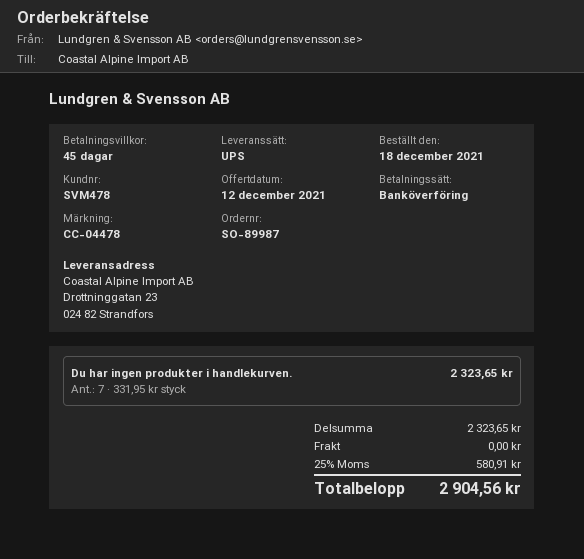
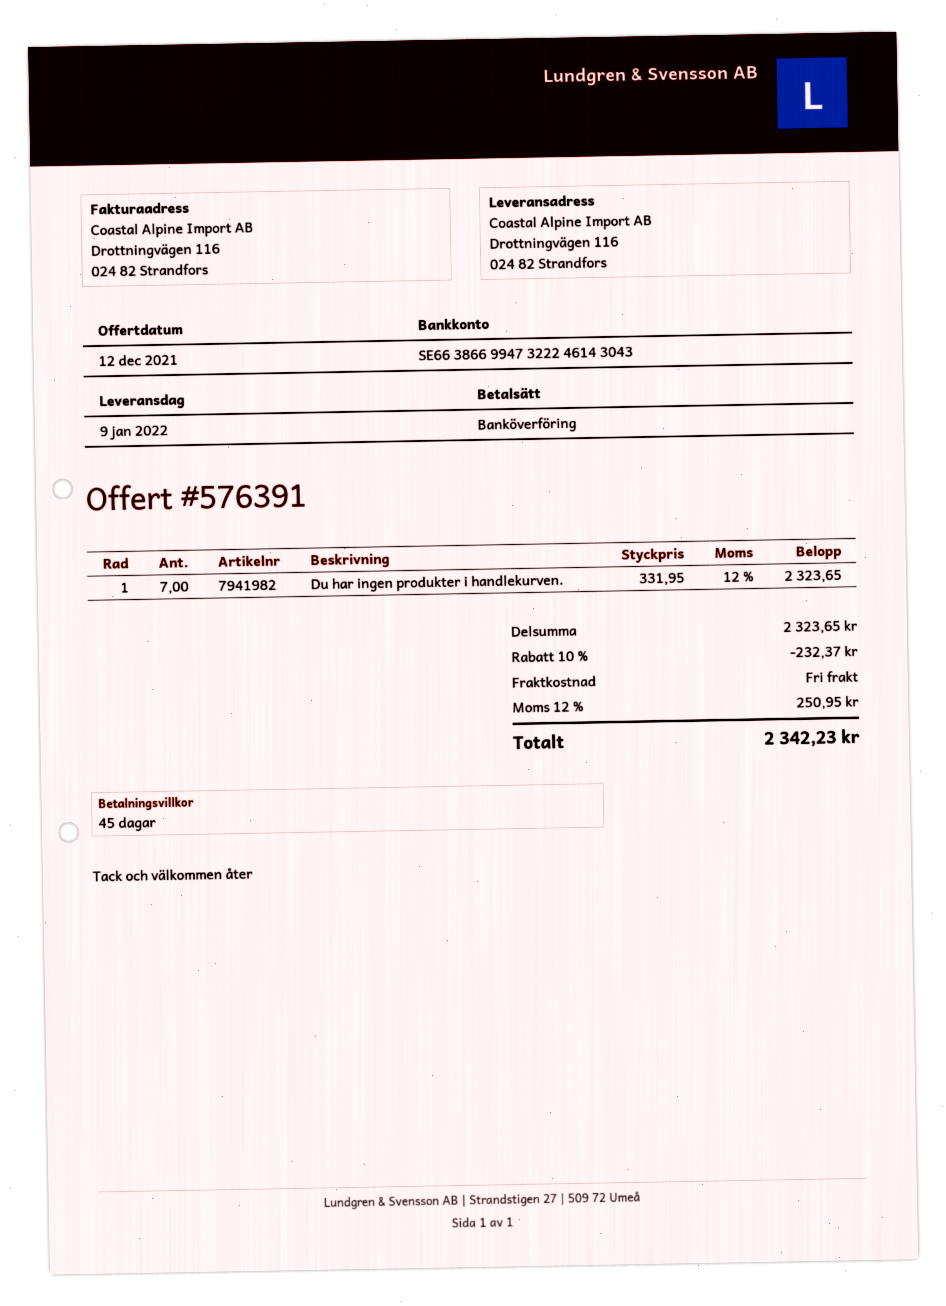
ship to: Drottninggatan 23, 024 82 Strandfors -> Drottningvägen 116, 024 82 Strandfors
discount: none -> 10% = 232.37
tax: 25% = 580.91 -> 12% = 250.95
total: 2904.56 -> 2342.23

